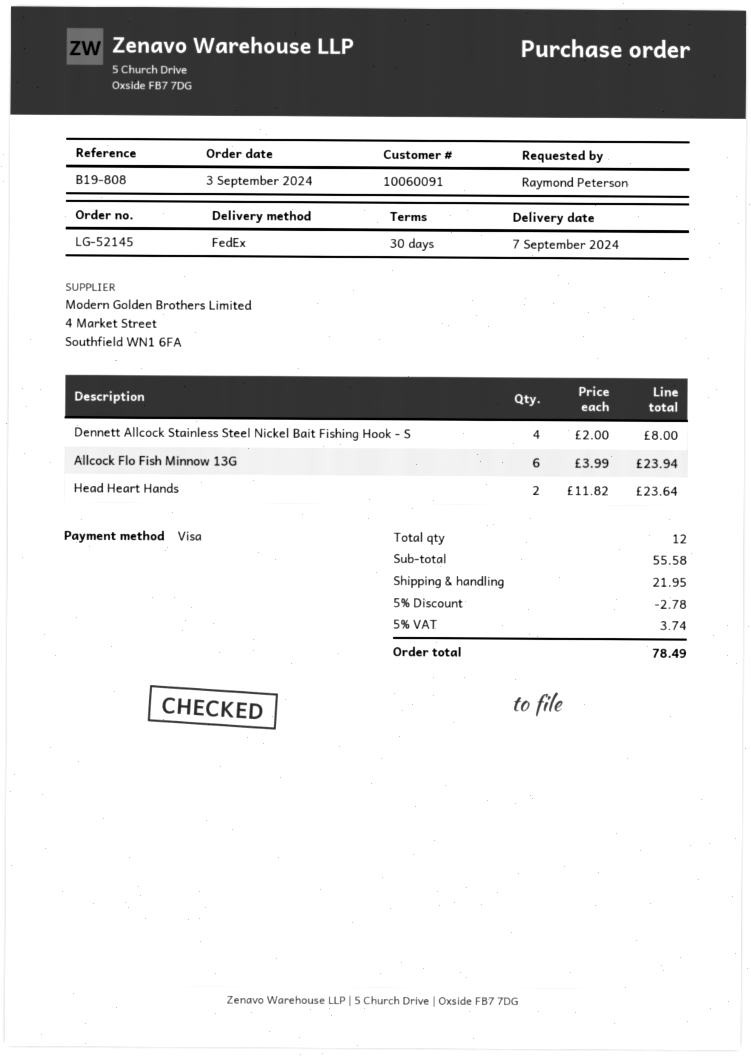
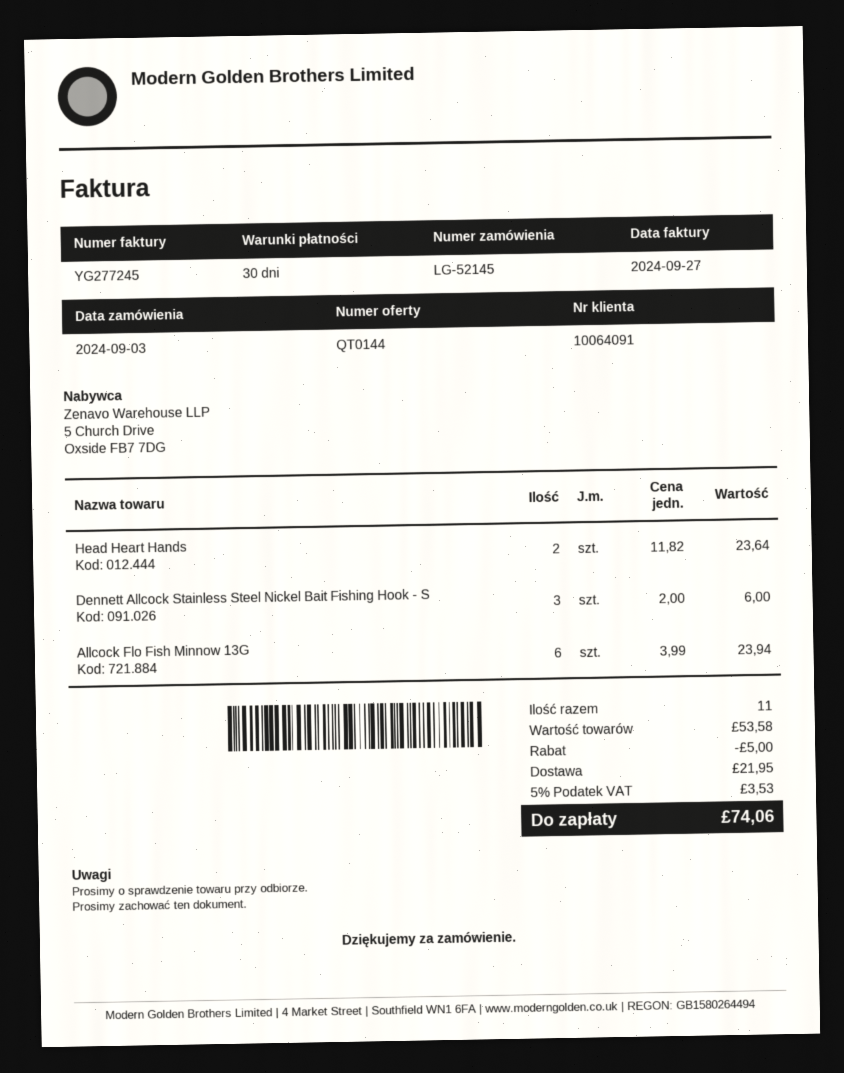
customer number: 10060091 -> 10064091
Dennett Allcock Stainless Steel Nickel Bait Fishing Hook - S: 4 x 2.00 = 8.00 -> 3 x 2.00 = 6.00
total quantity: 12 -> 11
subtotal: 55.58 -> 53.58
discount: 2.78 -> 5.00
tax: 5% = 3.74 -> 5% = 3.53
total: 78.49 -> 74.06

